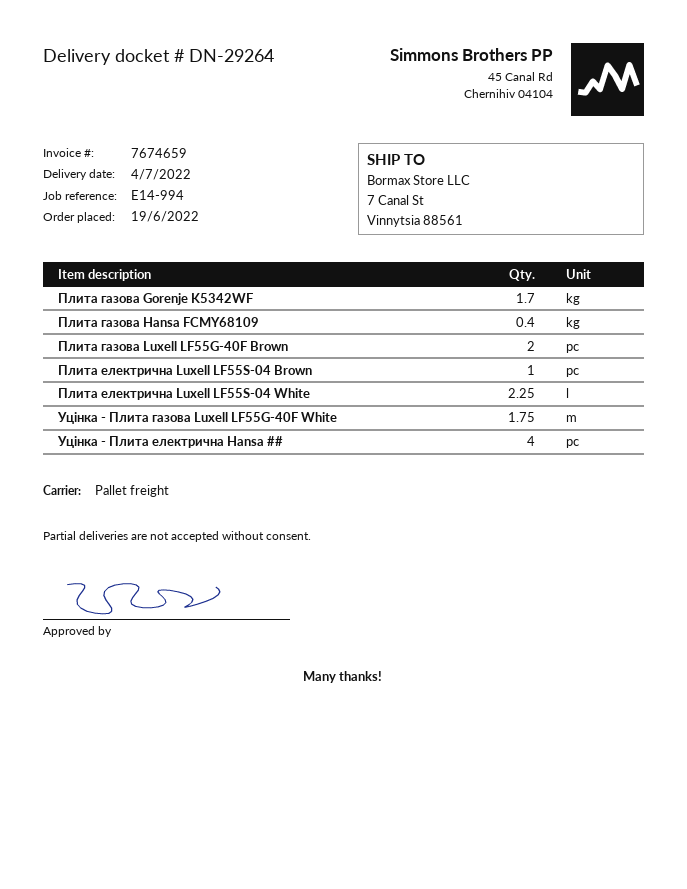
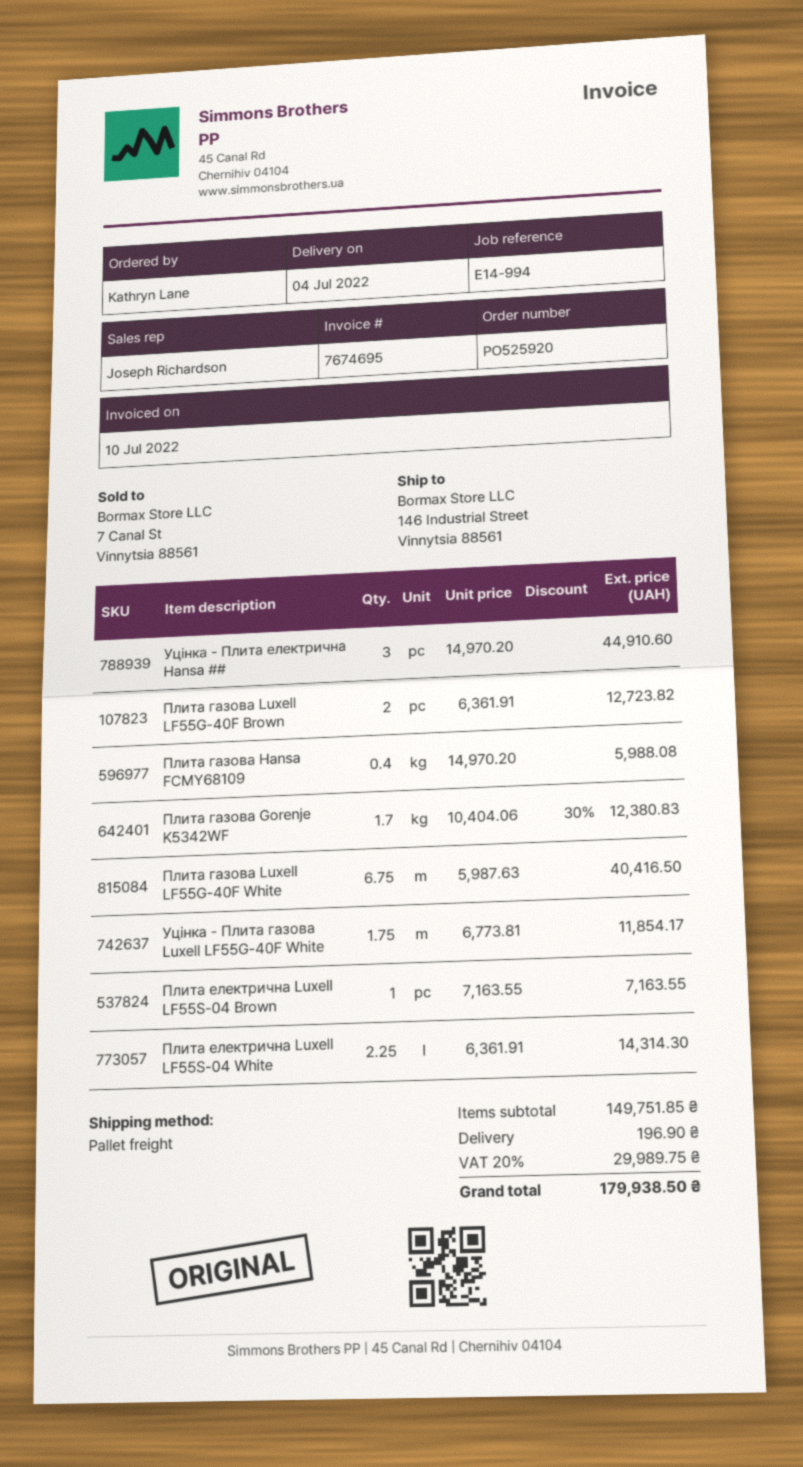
invoice number: 7674659 -> 7674695
ship to: 7 Canal St, Vinnytsia 88561 -> 146 Industrial Street, Vinnytsia 88561
Уцінка - Плита електрична Hansa ##: 4 -> 3
Плита газова Luxell LF55G-40F White: none -> 6.75

